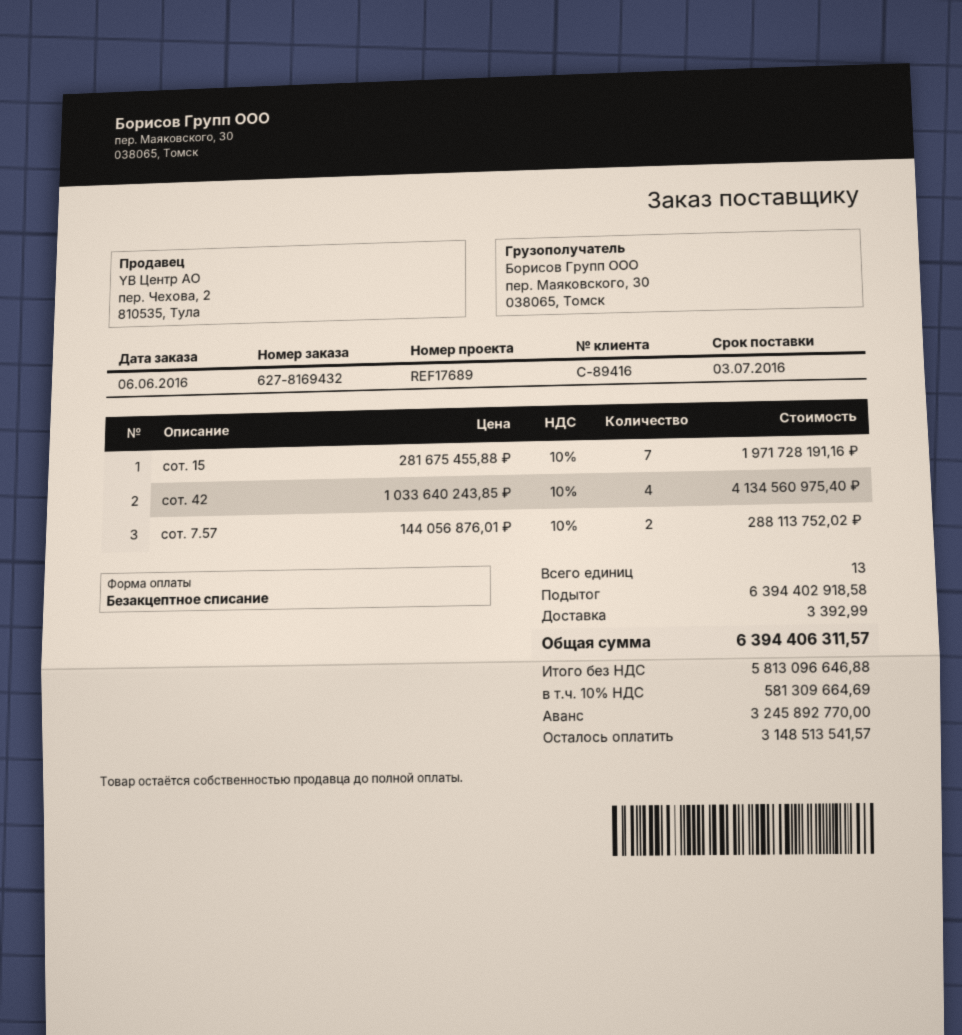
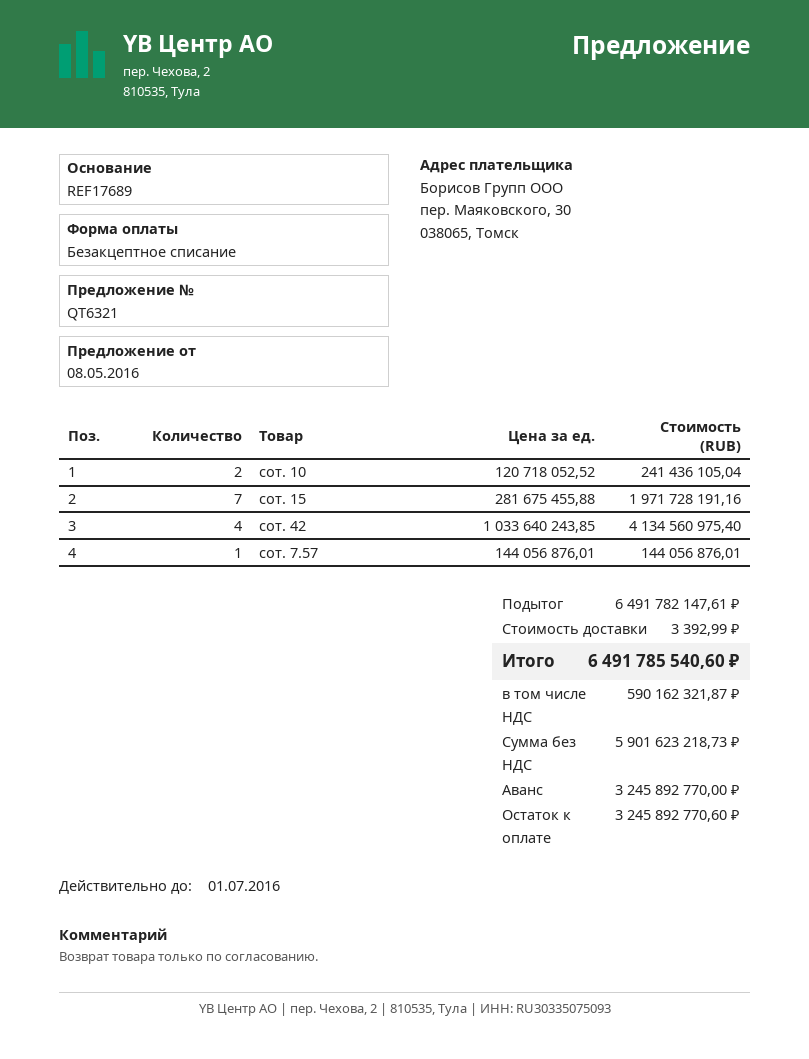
сот. 7.57: 2 x 144056876.01 = 288113752.02 -> 1 x 144056876.01 = 144056876.01
сот. 10: none -> 2 x 120718052.52 = 241436105.04
subtotal: 6394402918.58 -> 6491782147.61
net: 5813096646.88 -> 5901623218.73
tax: 581309664.69 -> 590162321.87
total: 6394406311.57 -> 6491785540.60
balance: 3148513541.57 -> 3245892770.60

